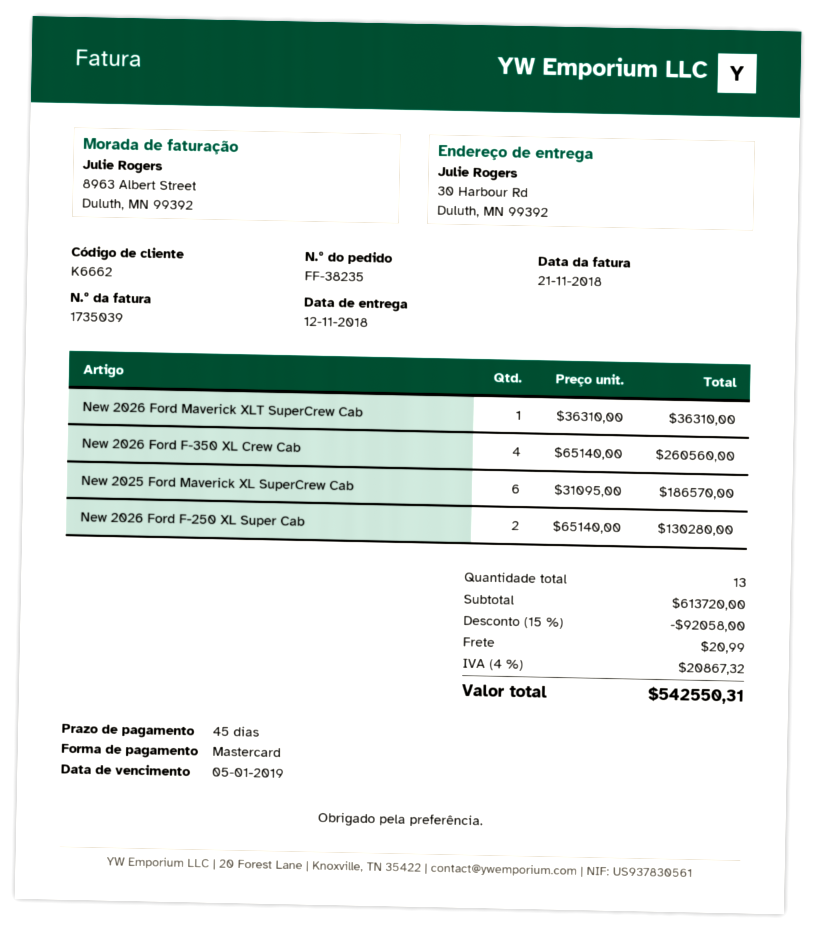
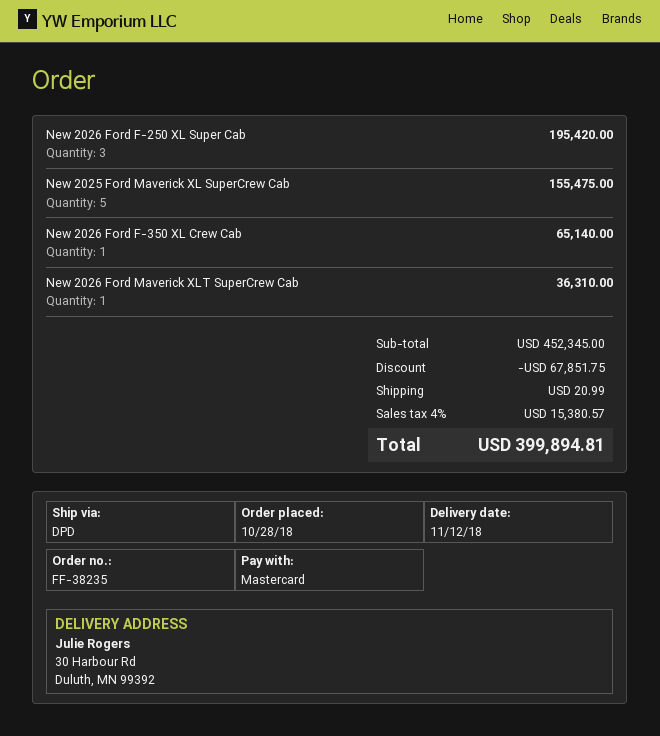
New 2026 Ford F-350 XL Crew Cab: 4 for 260560.00 -> 1 for 65140.00
New 2025 Ford Maverick XL SuperCrew Cab: 6 for 186570.00 -> 5 for 155475.00
New 2026 Ford F-250 XL Super Cab: 2 for 130280.00 -> 3 for 195420.00
subtotal: 613720.00 -> 452345.00
discount: 92058.00 -> 67851.75
tax: 4% = 20867.32 -> 4% = 15380.57
total: 542550.31 -> 399894.81

